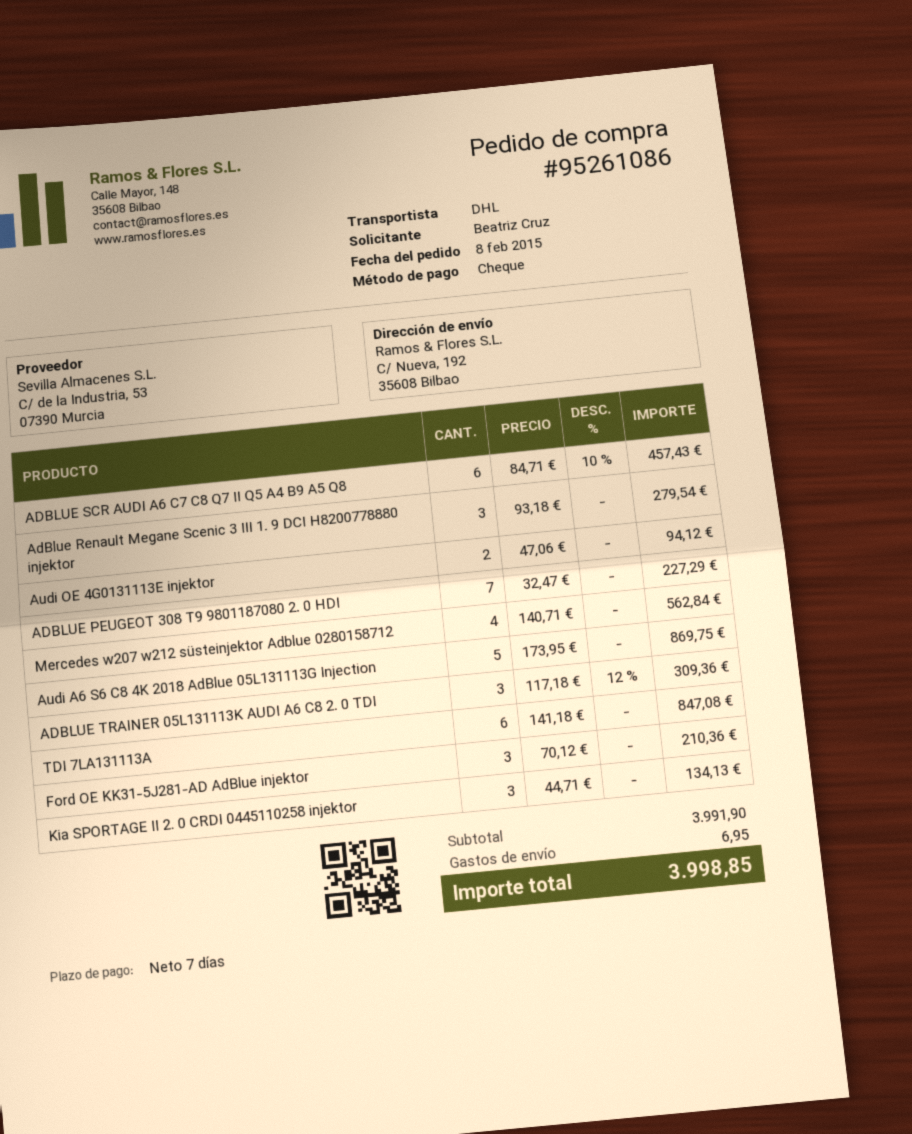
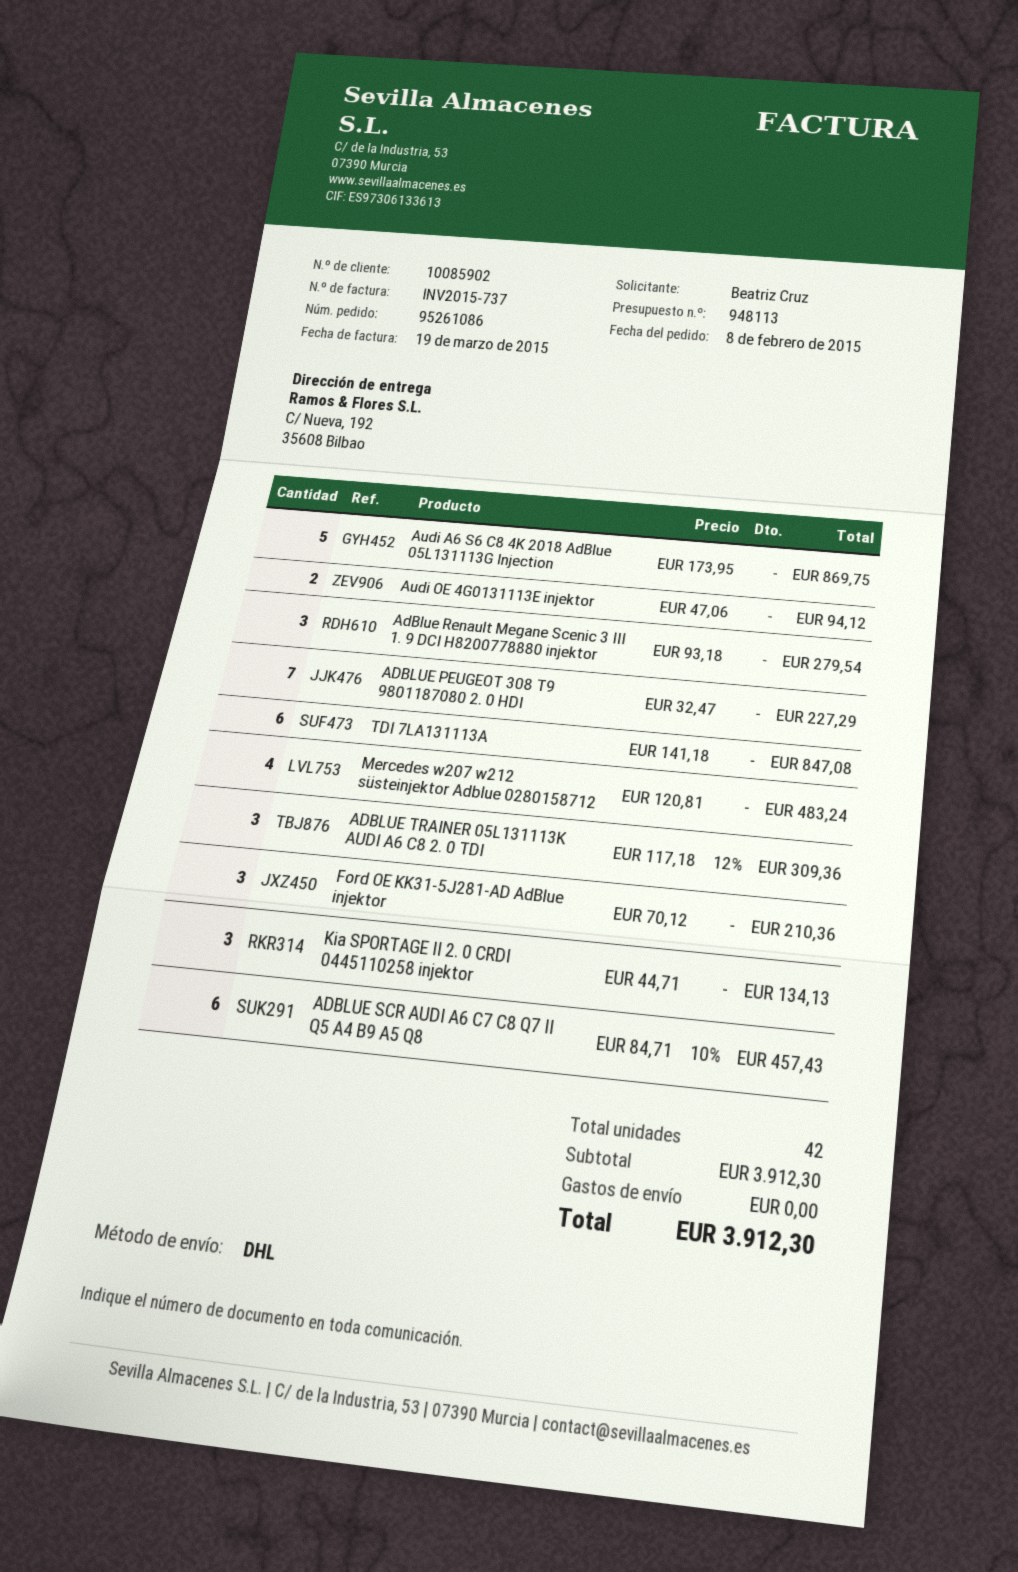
Mercedes w207 w212 süsteinjektor Adblue 0280158712: 4 x 140.71 = 562.84 -> 4 x 120.81 = 483.24
subtotal: 3991.90 -> 3912.30
shipping: 6.95 -> 0.00
total: 3998.85 -> 3912.30

